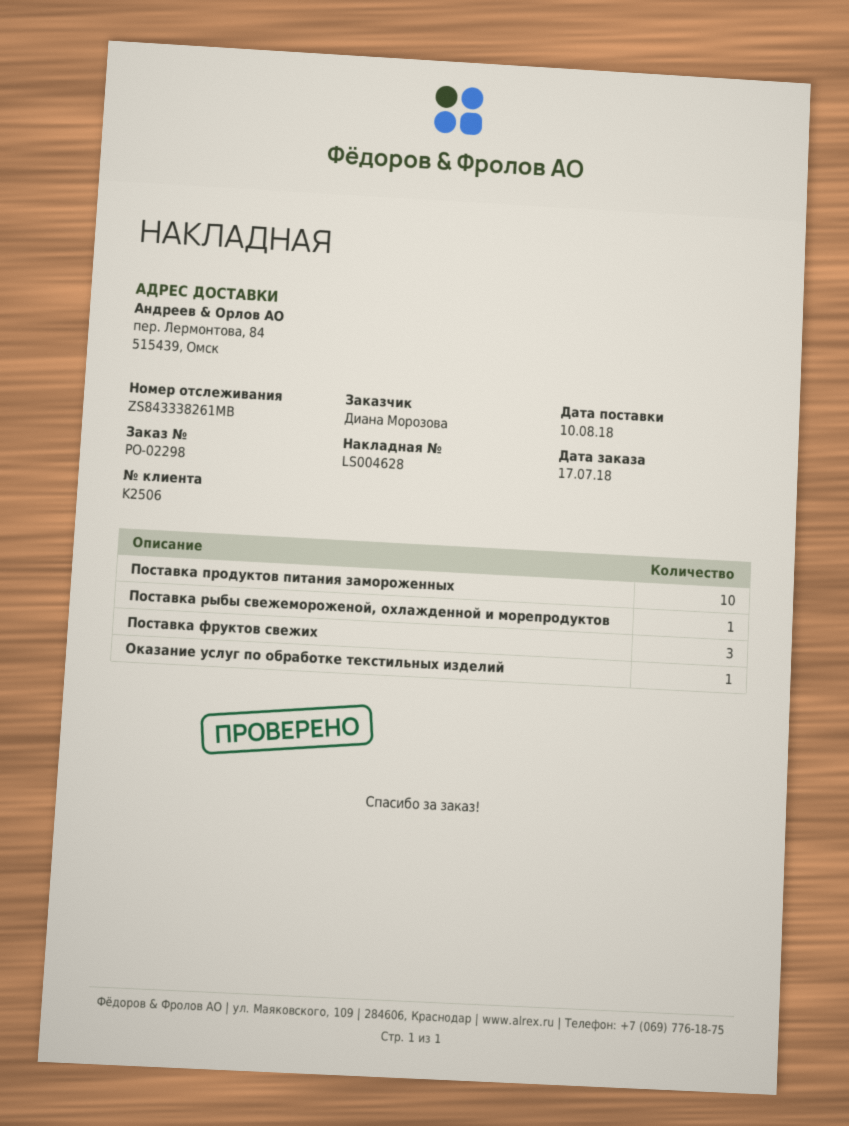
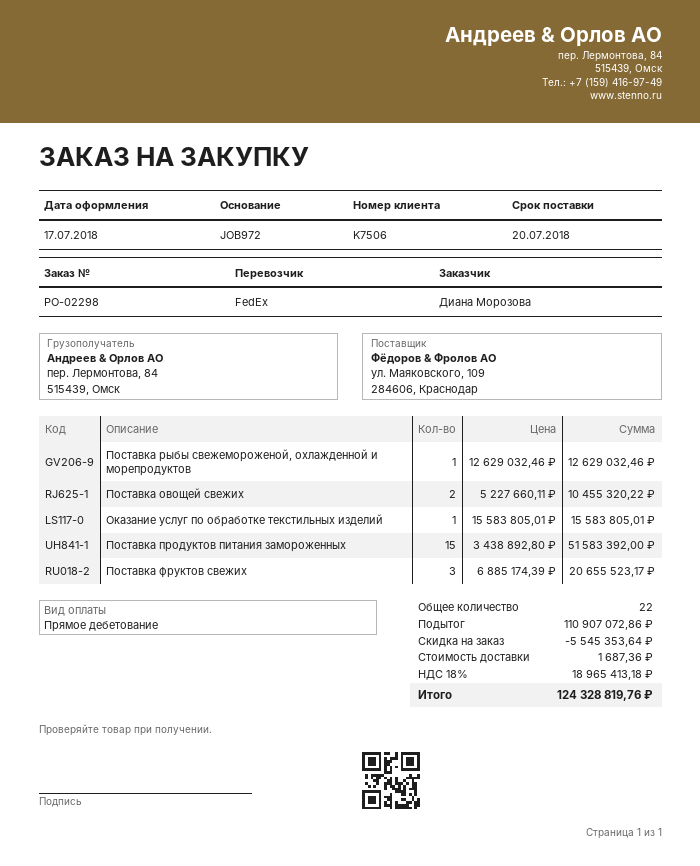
delivery date: 2018-08-10 -> 2018-07-20
customer number: K2506 -> K7506
Поставка продуктов питания замороженных: 10 -> 15
Поставка овощей свежих: none -> 2

